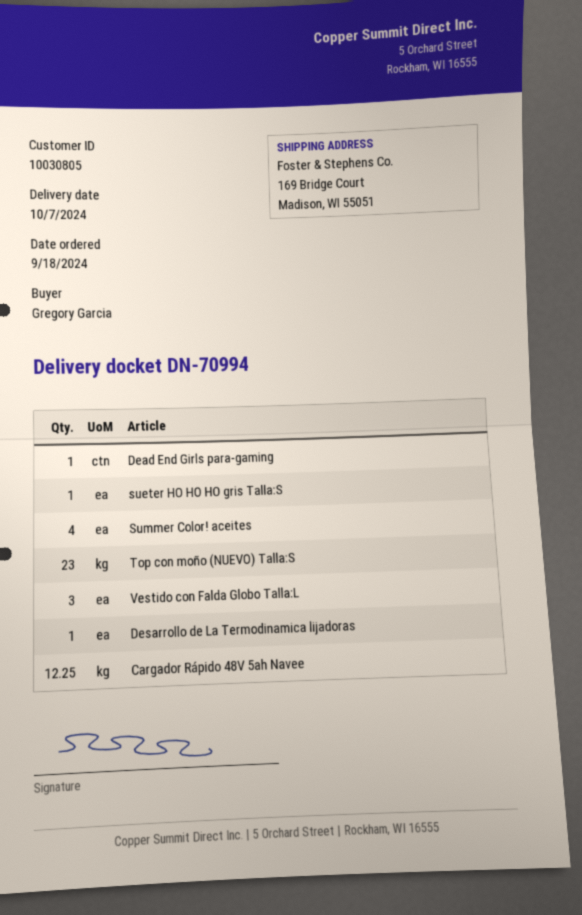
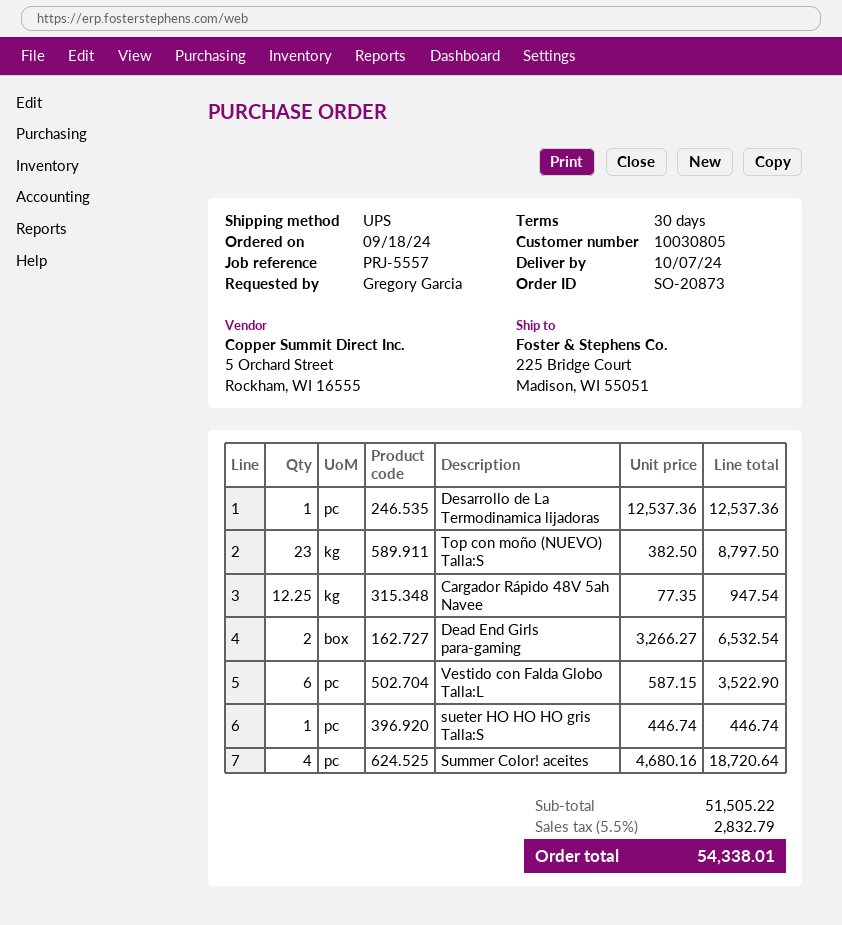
ship to: 169 Bridge Court, Madison, WI 55051 -> 225 Bridge Court, Madison, WI 55051
Dead End Girls para-gaming: 1 -> 2
Vestido con Falda Globo Talla:L: 3 -> 6

